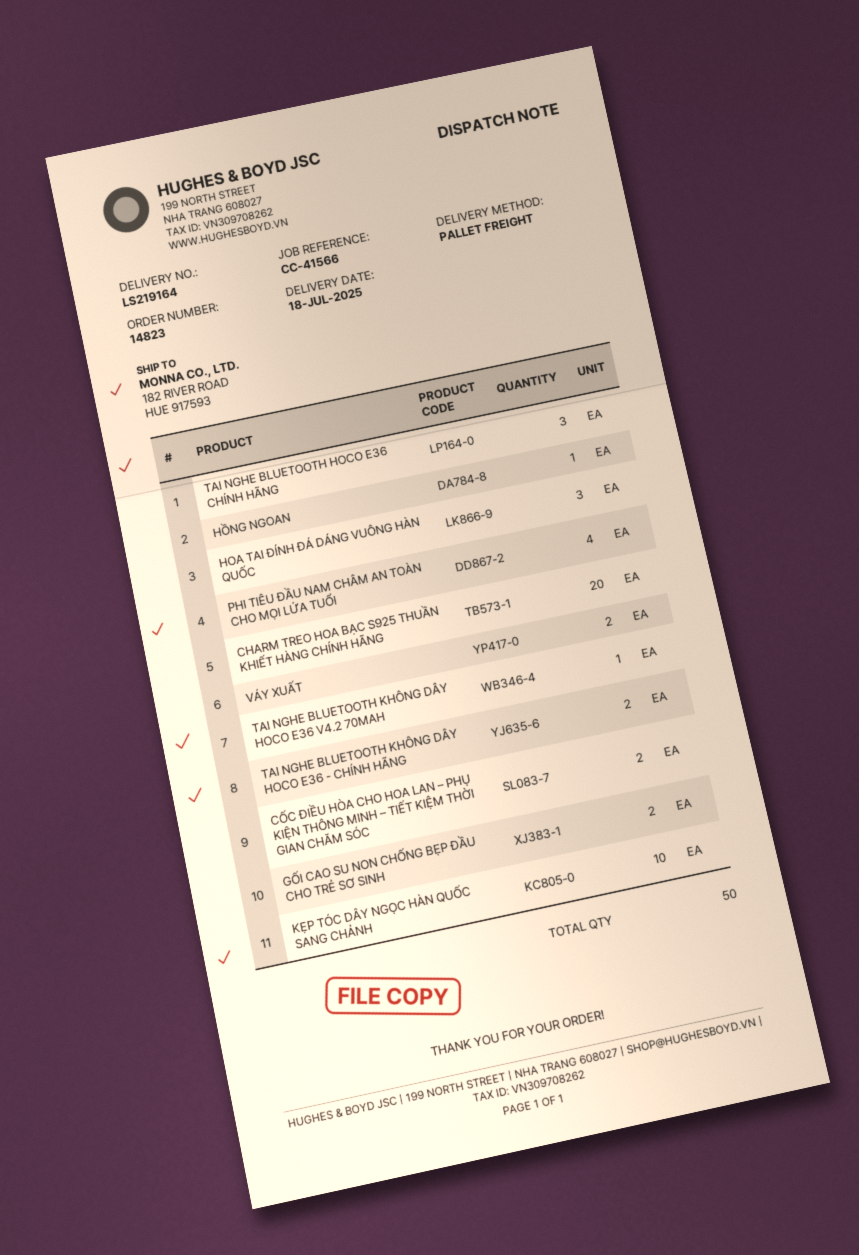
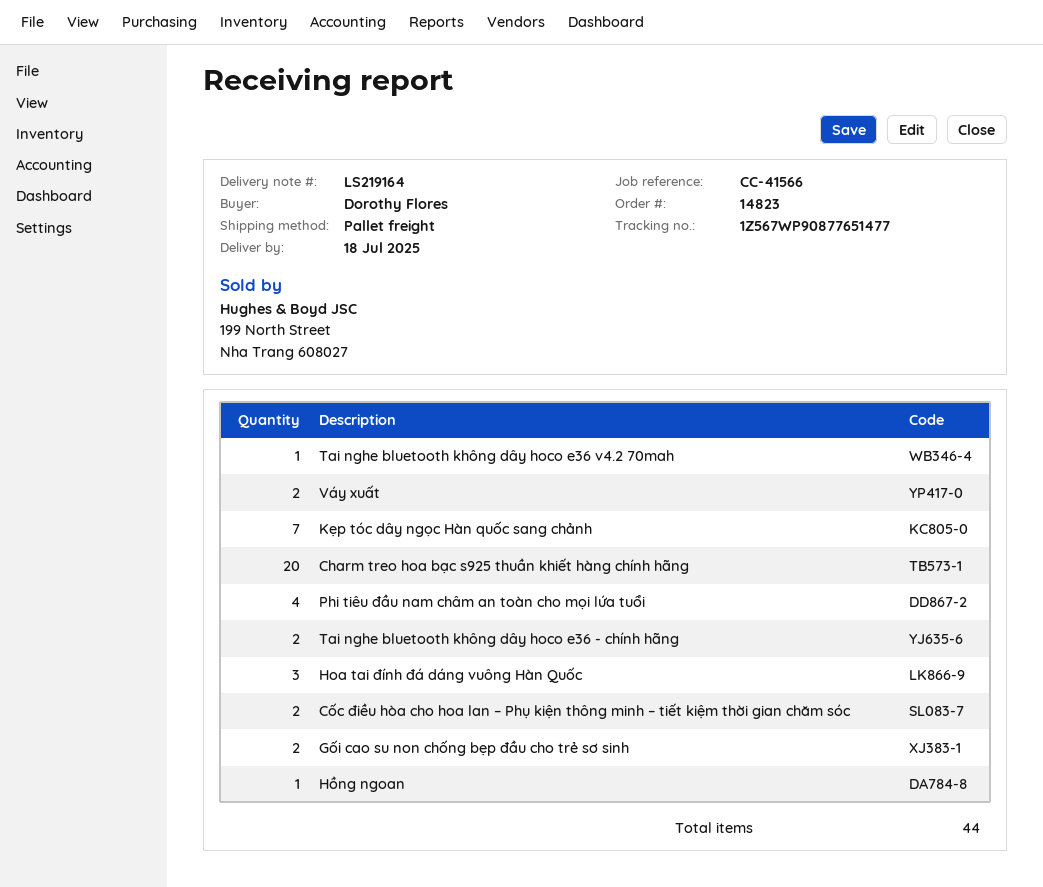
TAI NGHE BLUETOOTH HOCO E36 CHÍNH HÃNG: 3 -> none
KẸP TÓC DÂY NGỌC HÀN QUỐC SANG CHẢNH: 10 -> 7
total quantity: 50 -> 44

